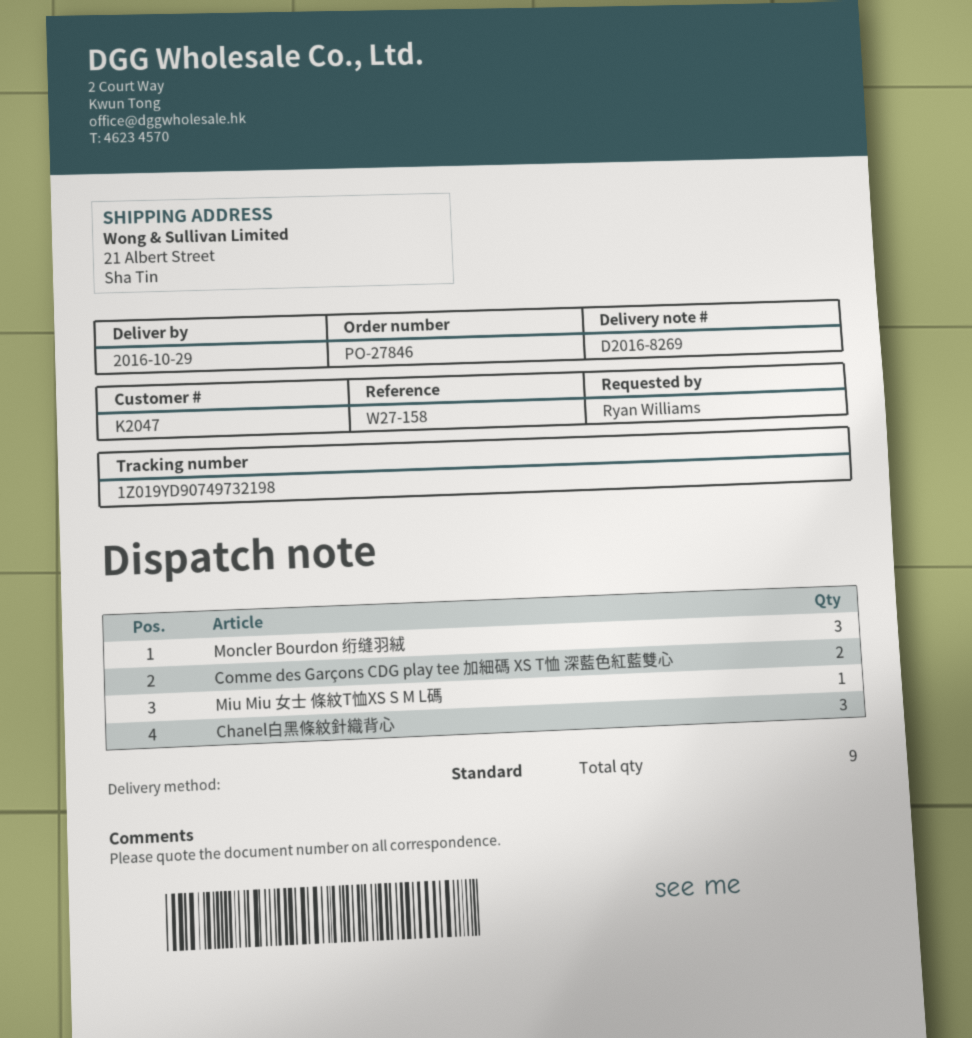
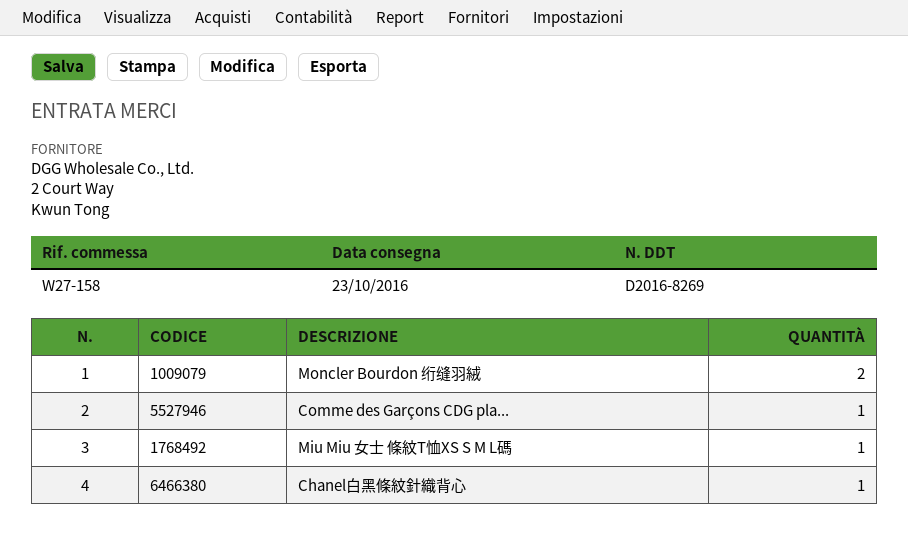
delivery date: 2016-10-29 -> 2016-10-23
Moncler Bourdon 绗缝羽絨: 3 -> 2
Comme des Garçons CDG play tee 加細碼 XS T恤 深藍色紅藍雙心: 2 -> 1
Chanel白黑條紋針織背心: 3 -> 1

